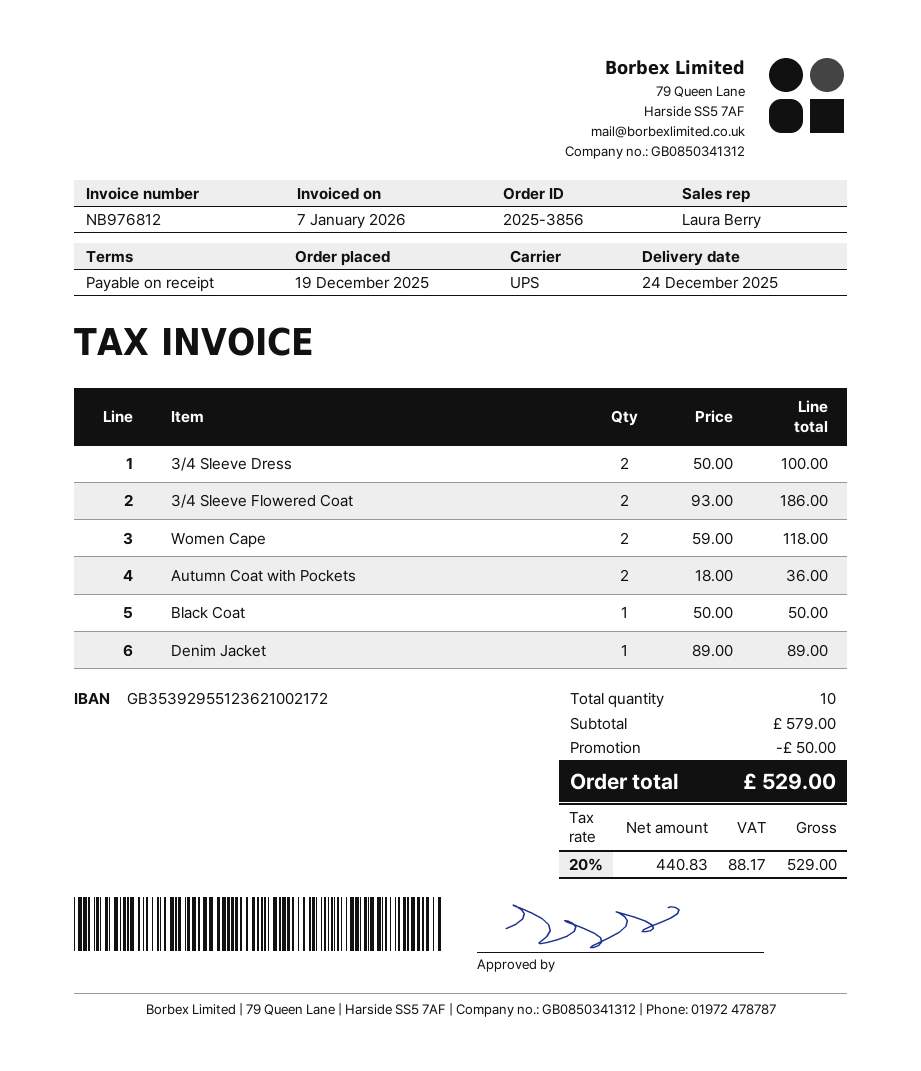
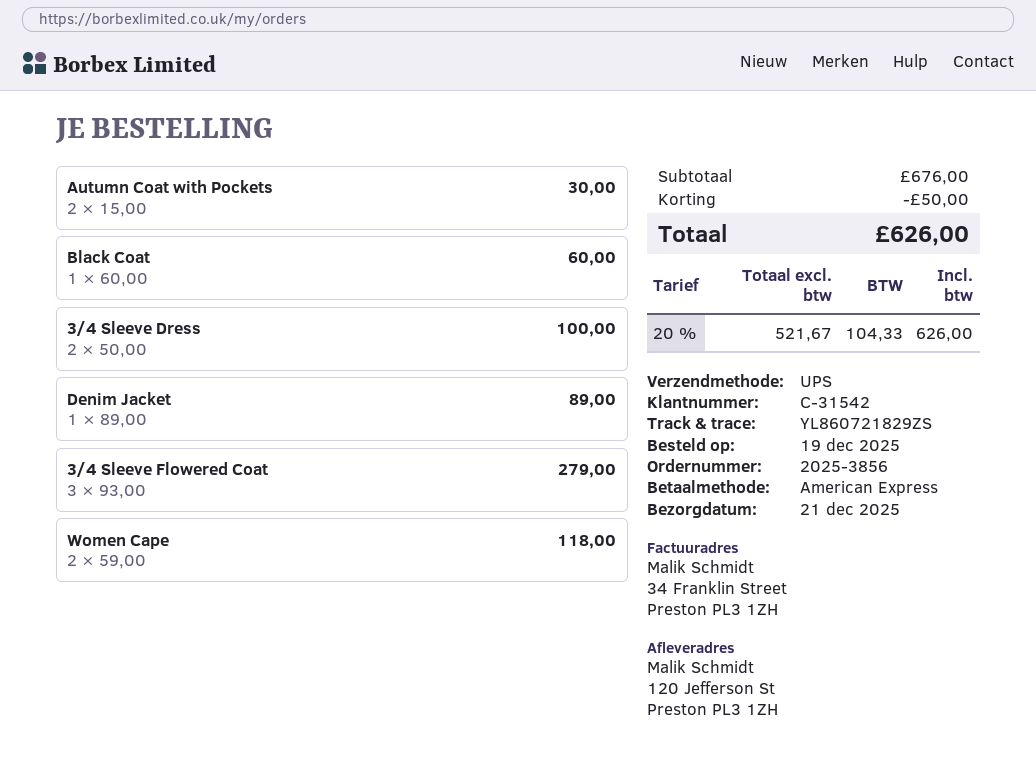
delivery date: 2025-12-24 -> 2025-12-21
3/4 Sleeve Flowered Coat: 2 x 93.00 = 186.00 -> 3 x 93.00 = 279.00
Autumn Coat with Pockets: 2 x 18.00 = 36.00 -> 2 x 15.00 = 30.00
Black Coat: 1 x 50.00 = 50.00 -> 1 x 60.00 = 60.00
subtotal: 579.00 -> 676.00
net: 440.83 -> 521.67
tax: 20% = 88.17 -> 20% = 104.33
total: 529.00 -> 626.00

